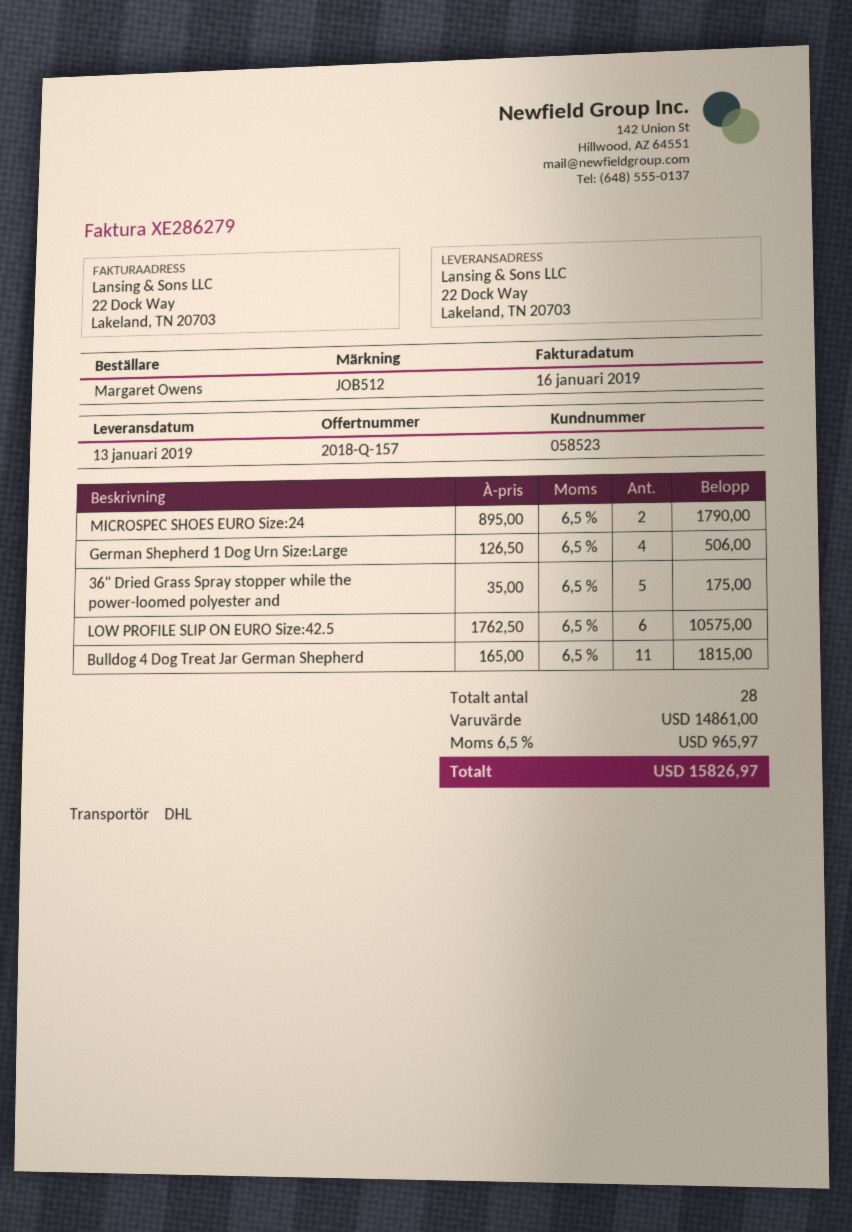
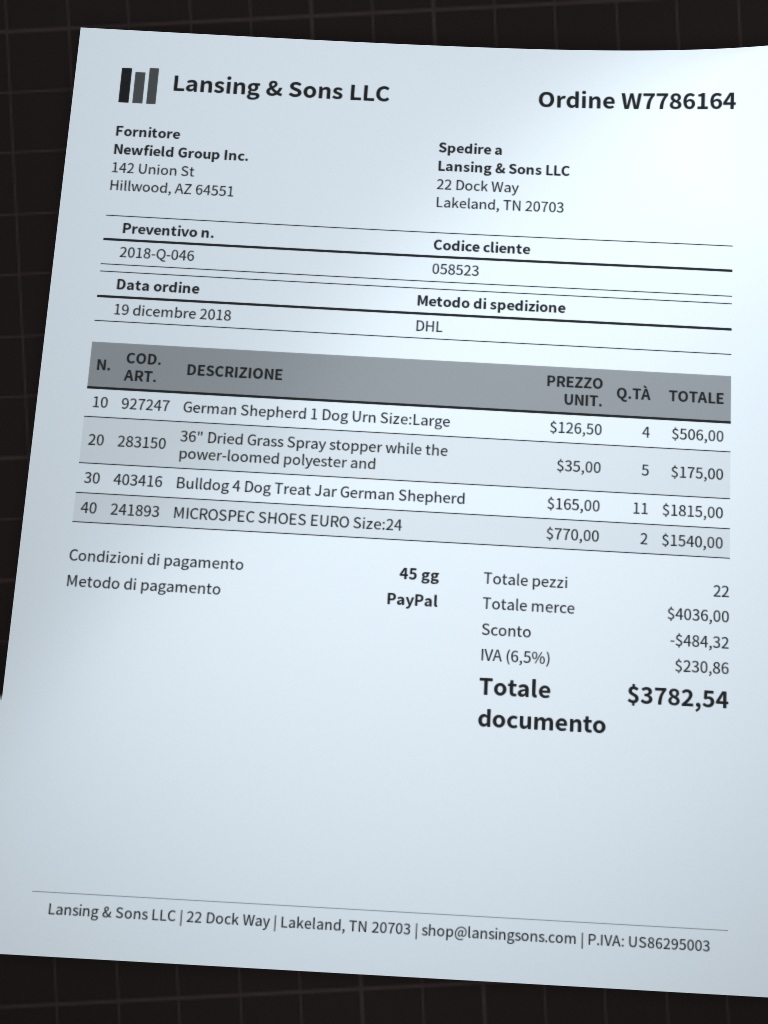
quote number: 2018-Q-157 -> 2018-Q-046
MICROSPEC SHOES EURO Size:24: 2 x 895.00 = 1790.00 -> 2 x 770.00 = 1540.00
LOW PROFILE SLIP ON EURO Size:42.5: 6 x 1762.50 = 10575.00 -> none
total quantity: 28 -> 22
subtotal: 14861.00 -> 4036.00
discount: none -> 484.32
tax: 6.5% = 965.97 -> 6.5% = 230.86
total: 15826.97 -> 3782.54

